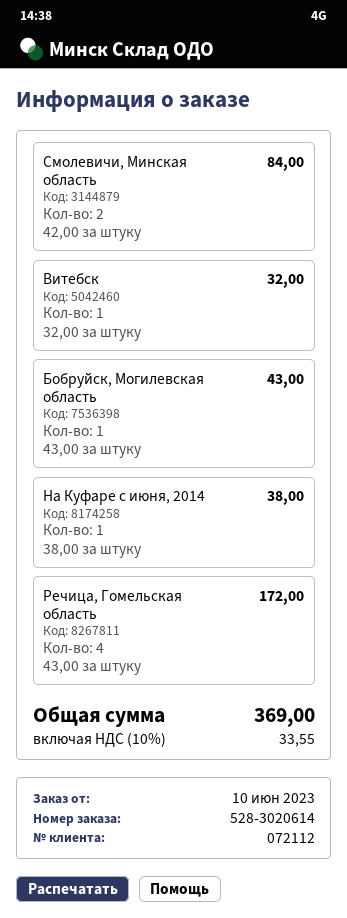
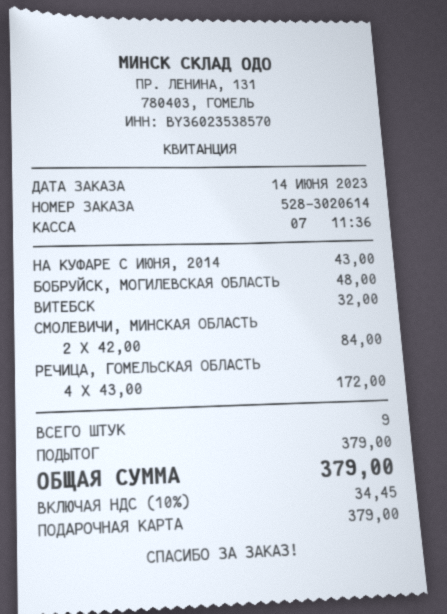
order date: 2023-06-10 -> 2023-06-14
Бобруйск, Могилевская область: 1 x 43.00 = 43.00 -> 1 x 48.00 = 48.00
На Куфаре с июня, 2014: 1 x 38.00 = 38.00 -> 1 x 43.00 = 43.00
tax: 10% = 33.55 -> 10% = 34.45
total: 369.00 -> 379.00

